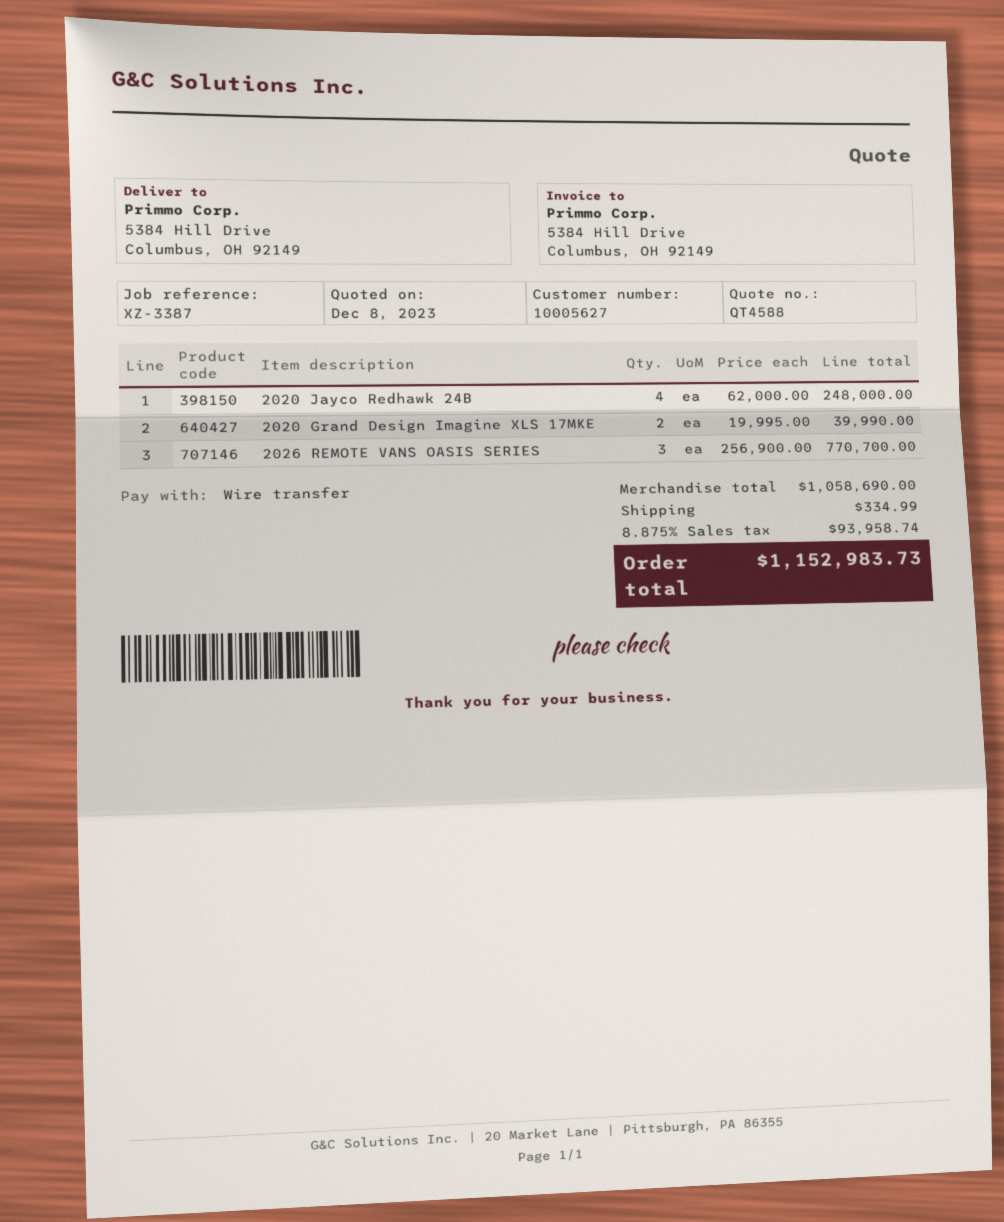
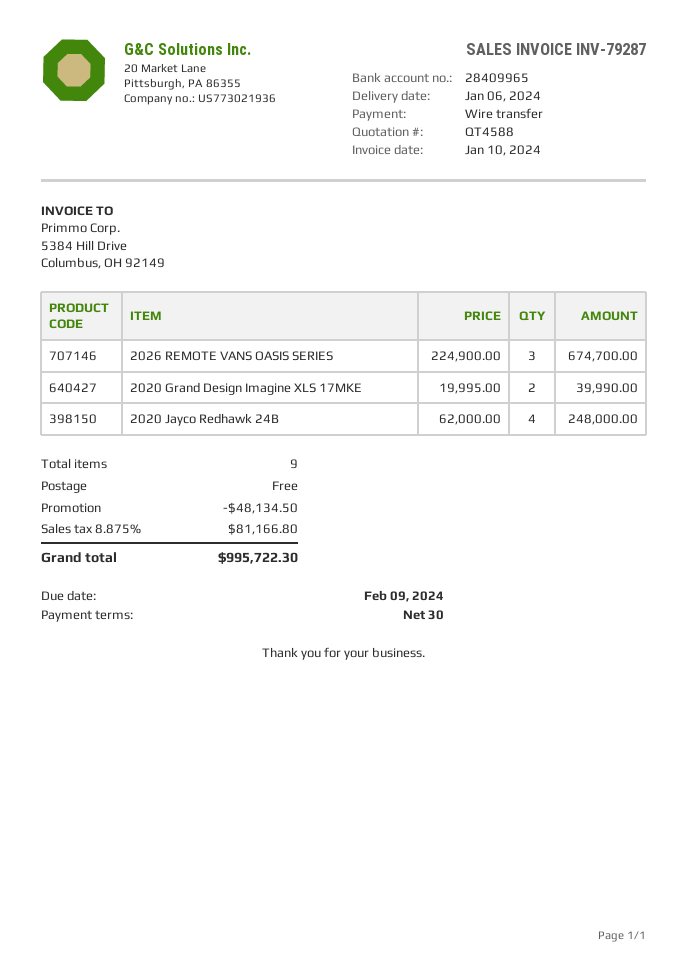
2026 REMOTE VANS OASIS SERIES: 3 x 256900.00 = 770700.00 -> 3 x 224900.00 = 674700.00
discount: none -> 48134.50
shipping: 334.99 -> 0.00
tax: 8.875% = 93958.74 -> 8.875% = 81166.80
total: 1152983.73 -> 995722.30

